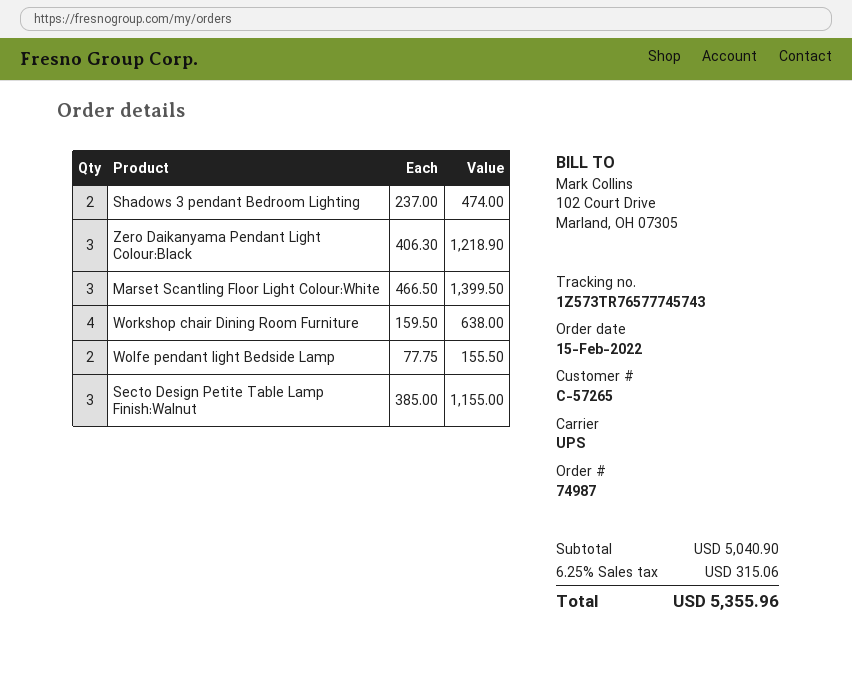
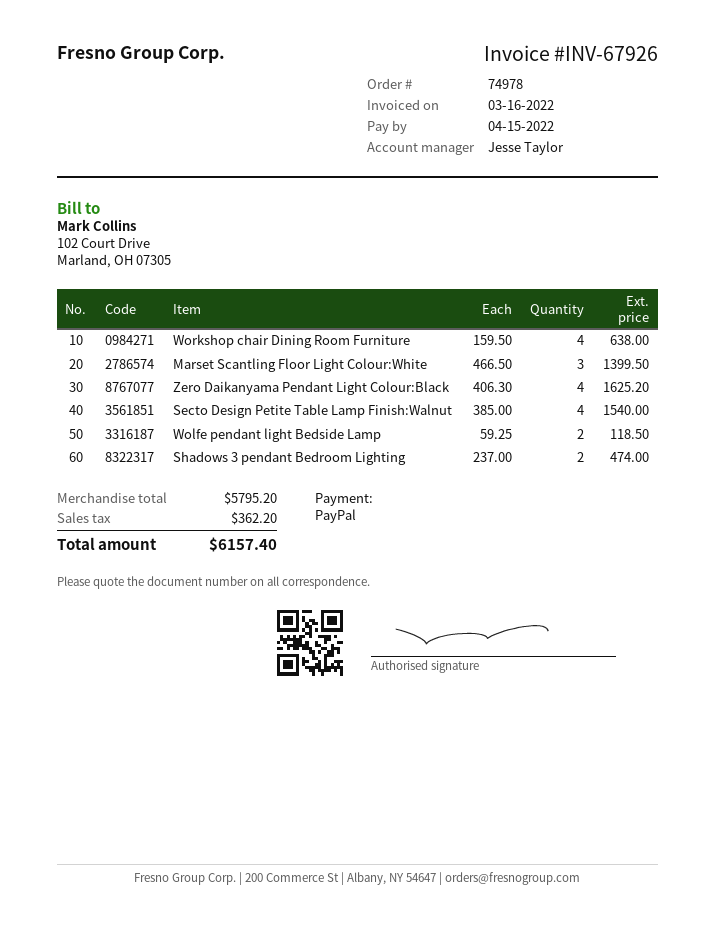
order number: 74987 -> 74978
Zero Daikanyama Pendant Light Colour:Black: 3 x 406.30 = 1218.90 -> 4 x 406.30 = 1625.20
Wolfe pendant light Bedside Lamp: 2 x 77.75 = 155.50 -> 2 x 59.25 = 118.50
Secto Design Petite Table Lamp Finish:Walnut: 3 x 385.00 = 1155.00 -> 4 x 385.00 = 1540.00
subtotal: 5040.90 -> 5795.20
tax: 315.06 -> 362.20
total: 5355.96 -> 6157.40

